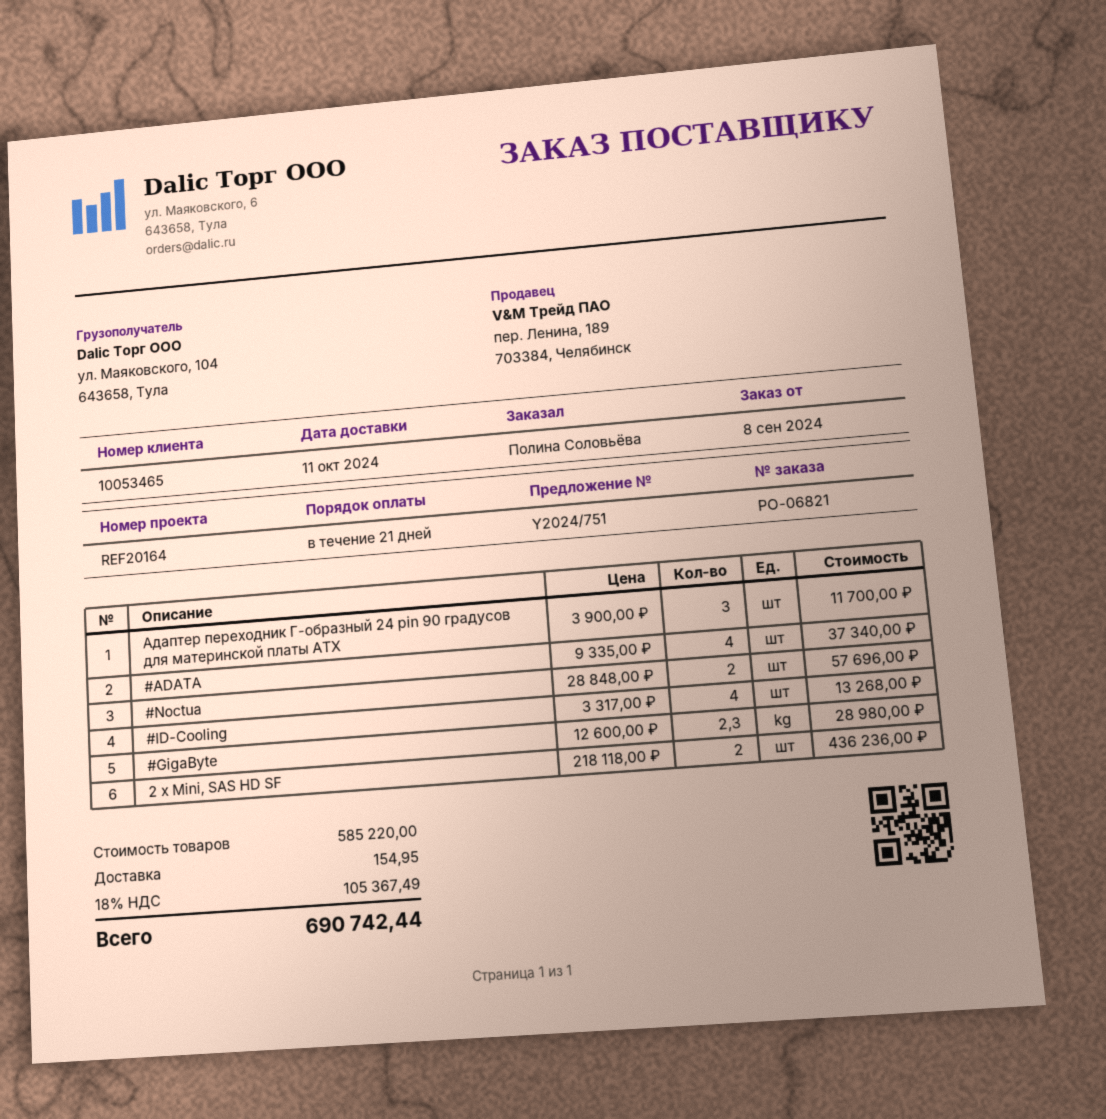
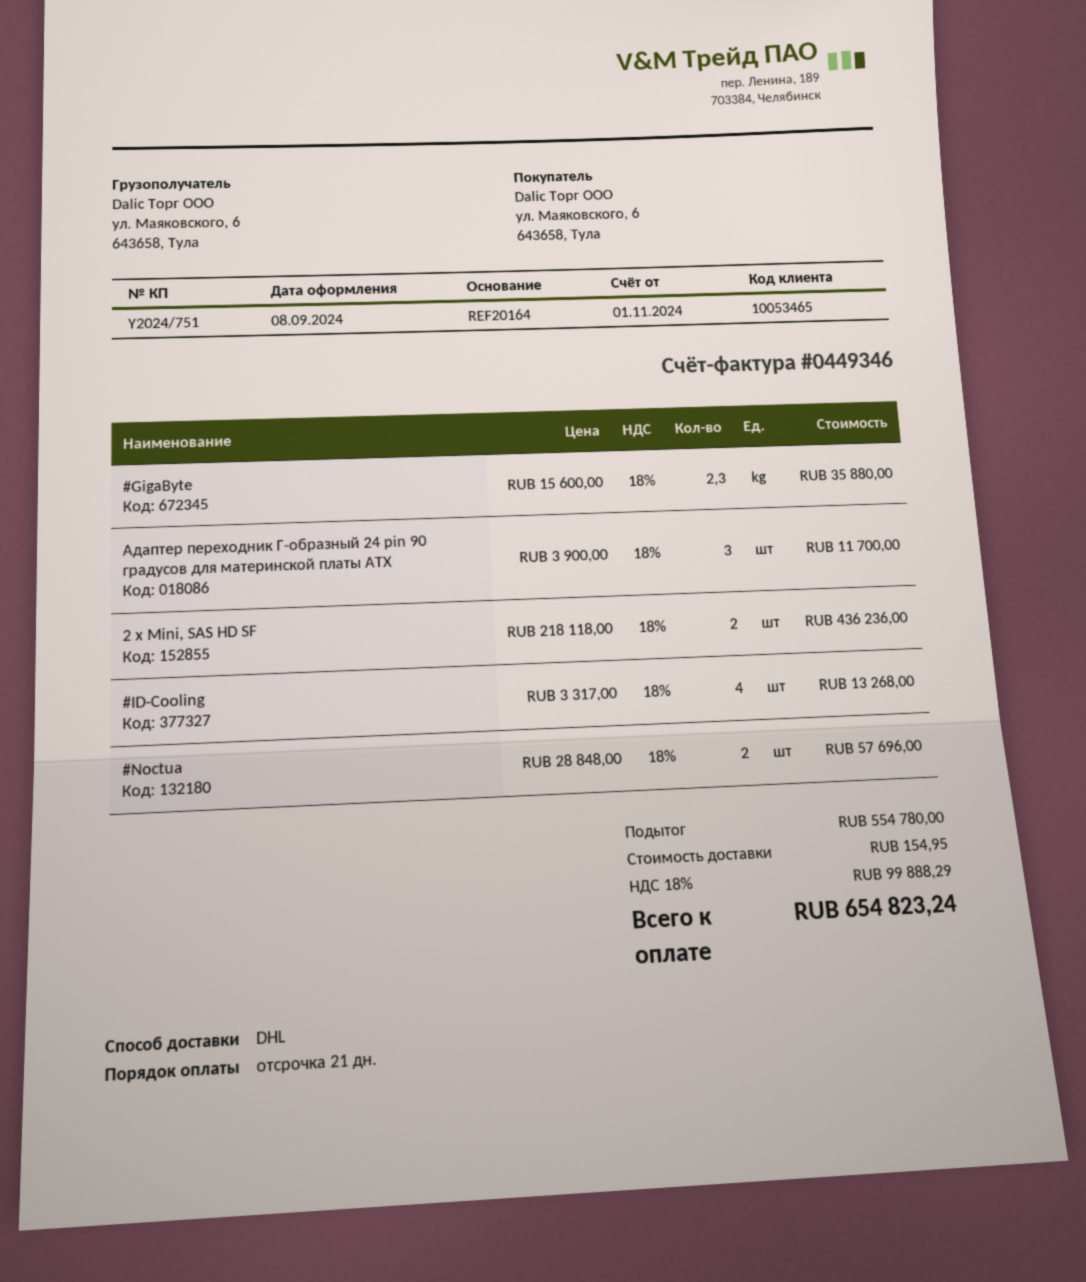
ship to: ул. Маяковского, 104, 643658, Тула -> ул. Маяковского, 6, 643658, Тула
#ADATA: 4 x 9335.00 = 37340.00 -> none
#GigaByte: 2.3 x 12600.00 = 28980.00 -> 2.3 x 15600.00 = 35880.00
subtotal: 585220.00 -> 554780.00
tax: 18% = 105367.49 -> 18% = 99888.29
total: 690742.44 -> 654823.24

